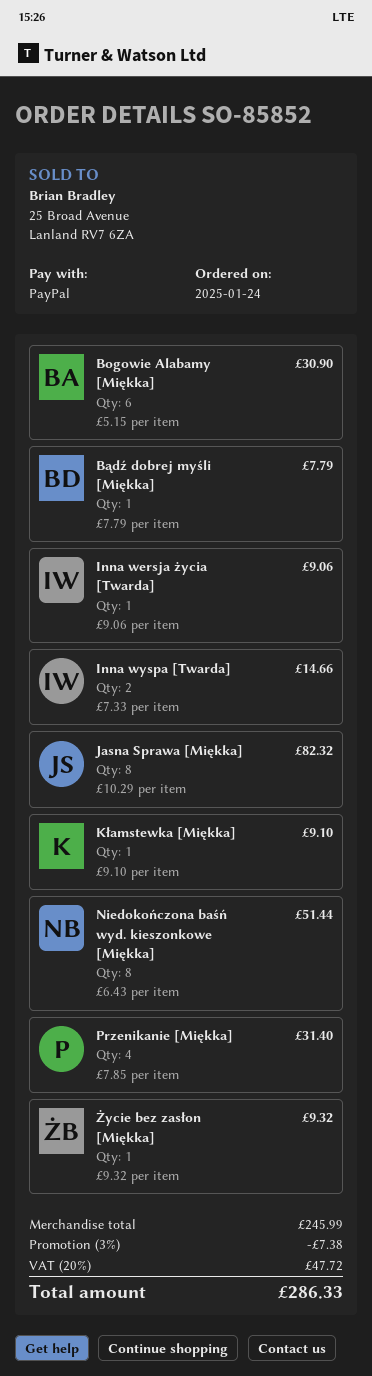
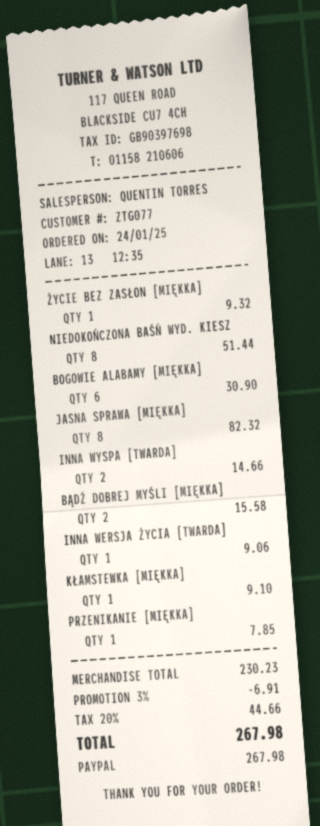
Bądź dobrej myśli [Miękka]: 1 for 7.79 -> 2 for 15.58
Przenikanie [Miękka]: 4 for 31.40 -> 1 for 7.85
subtotal: 245.99 -> 230.23
discount: 3% = 7.38 -> 3% = 6.91
tax: 20% = 47.72 -> 20% = 44.66
total: 286.33 -> 267.98

